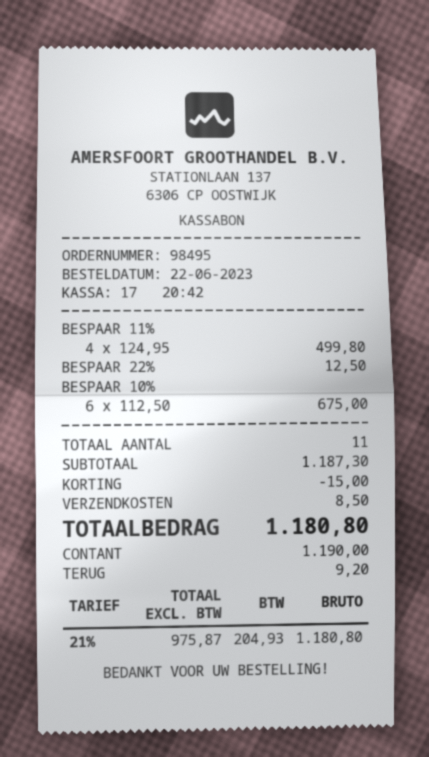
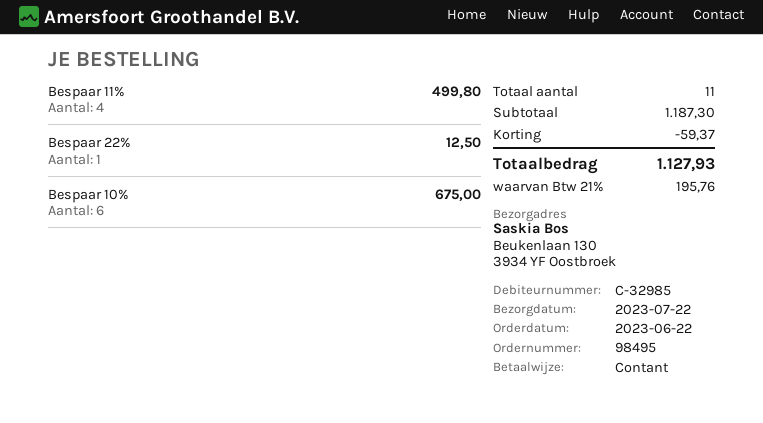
discount: 15.00 -> 59.37
shipping: 8.50 -> none
tax: 21% = 204.93 -> 21% = 195.76
total: 1180.80 -> 1127.93

